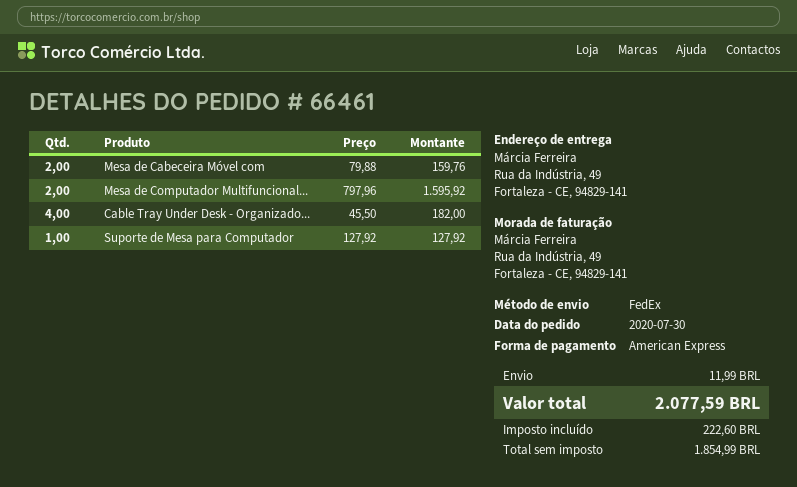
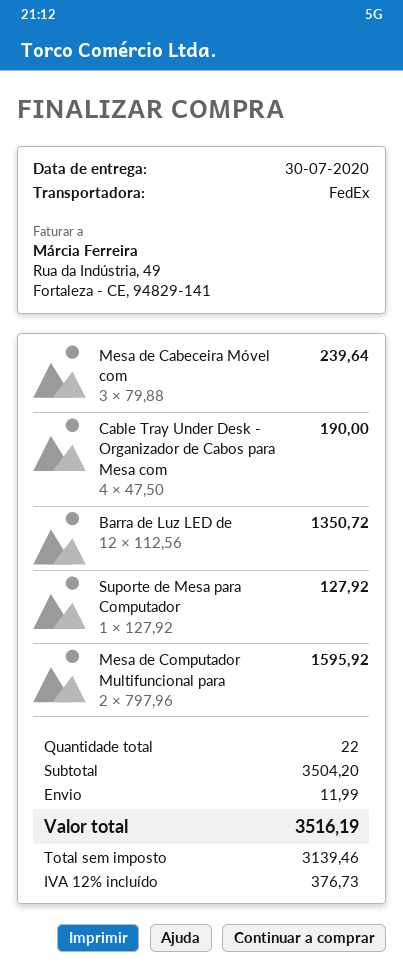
Mesa de Cabeceira Móvel com: 2 x 79.88 = 159.76 -> 3 x 79.88 = 239.64
Cable Tray Under Desk - Organizado...: 4 x 45.50 = 182.00 -> 4 x 47.50 = 190.00
Barra de Luz LED de: none -> 12 x 112.56 = 1350.72
net: 1854.99 -> 3139.46
tax: 222.60 -> 376.73
total: 2077.59 -> 3516.19

